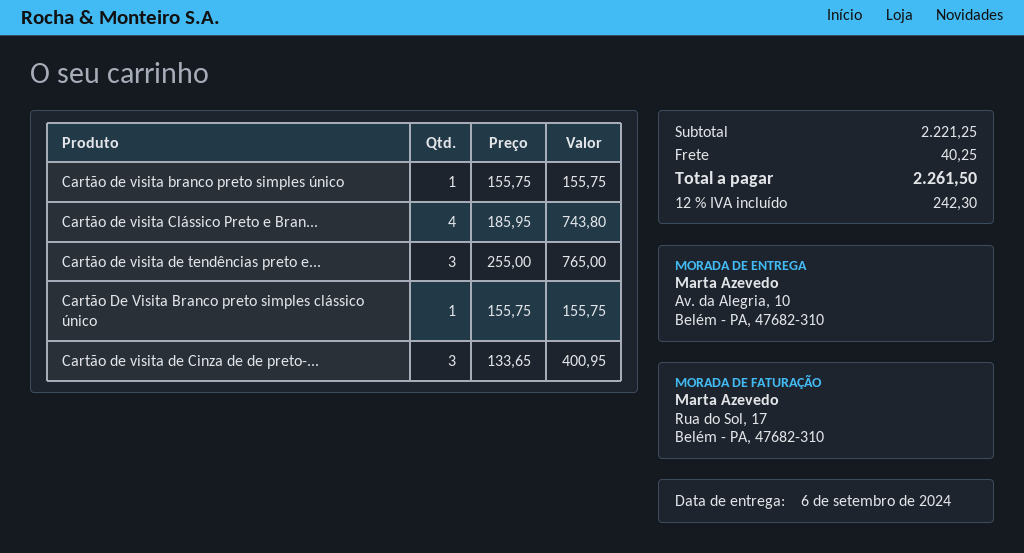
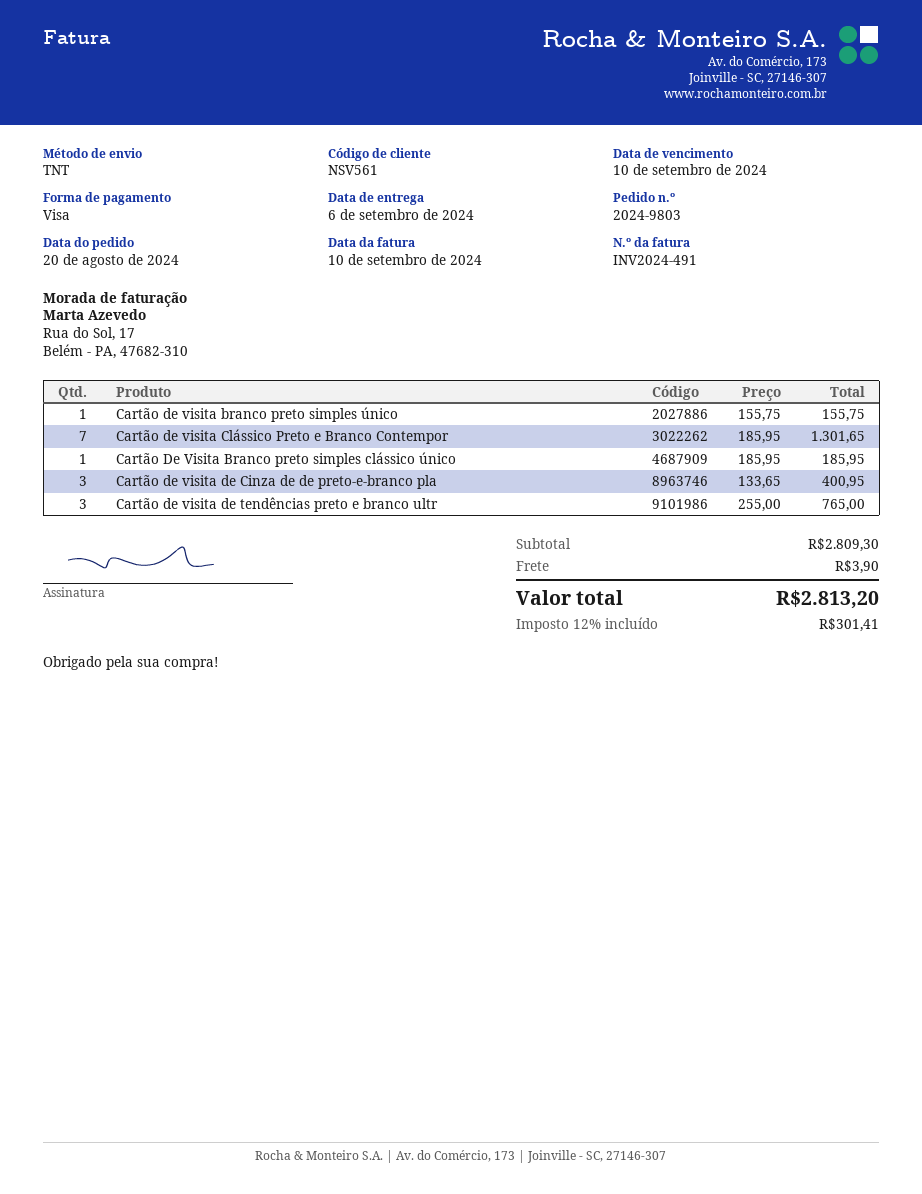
Cartão de visita Clássico Preto e Bran...: 4 x 185.95 = 743.80 -> 7 x 185.95 = 1301.65
Cartão De Visita Branco preto simples clássico único: 1 x 155.75 = 155.75 -> 1 x 185.95 = 185.95
subtotal: 2221.25 -> 2809.30
shipping: 40.25 -> 3.90
tax: 12% = 242.30 -> 12% = 301.41
total: 2261.50 -> 2813.20

